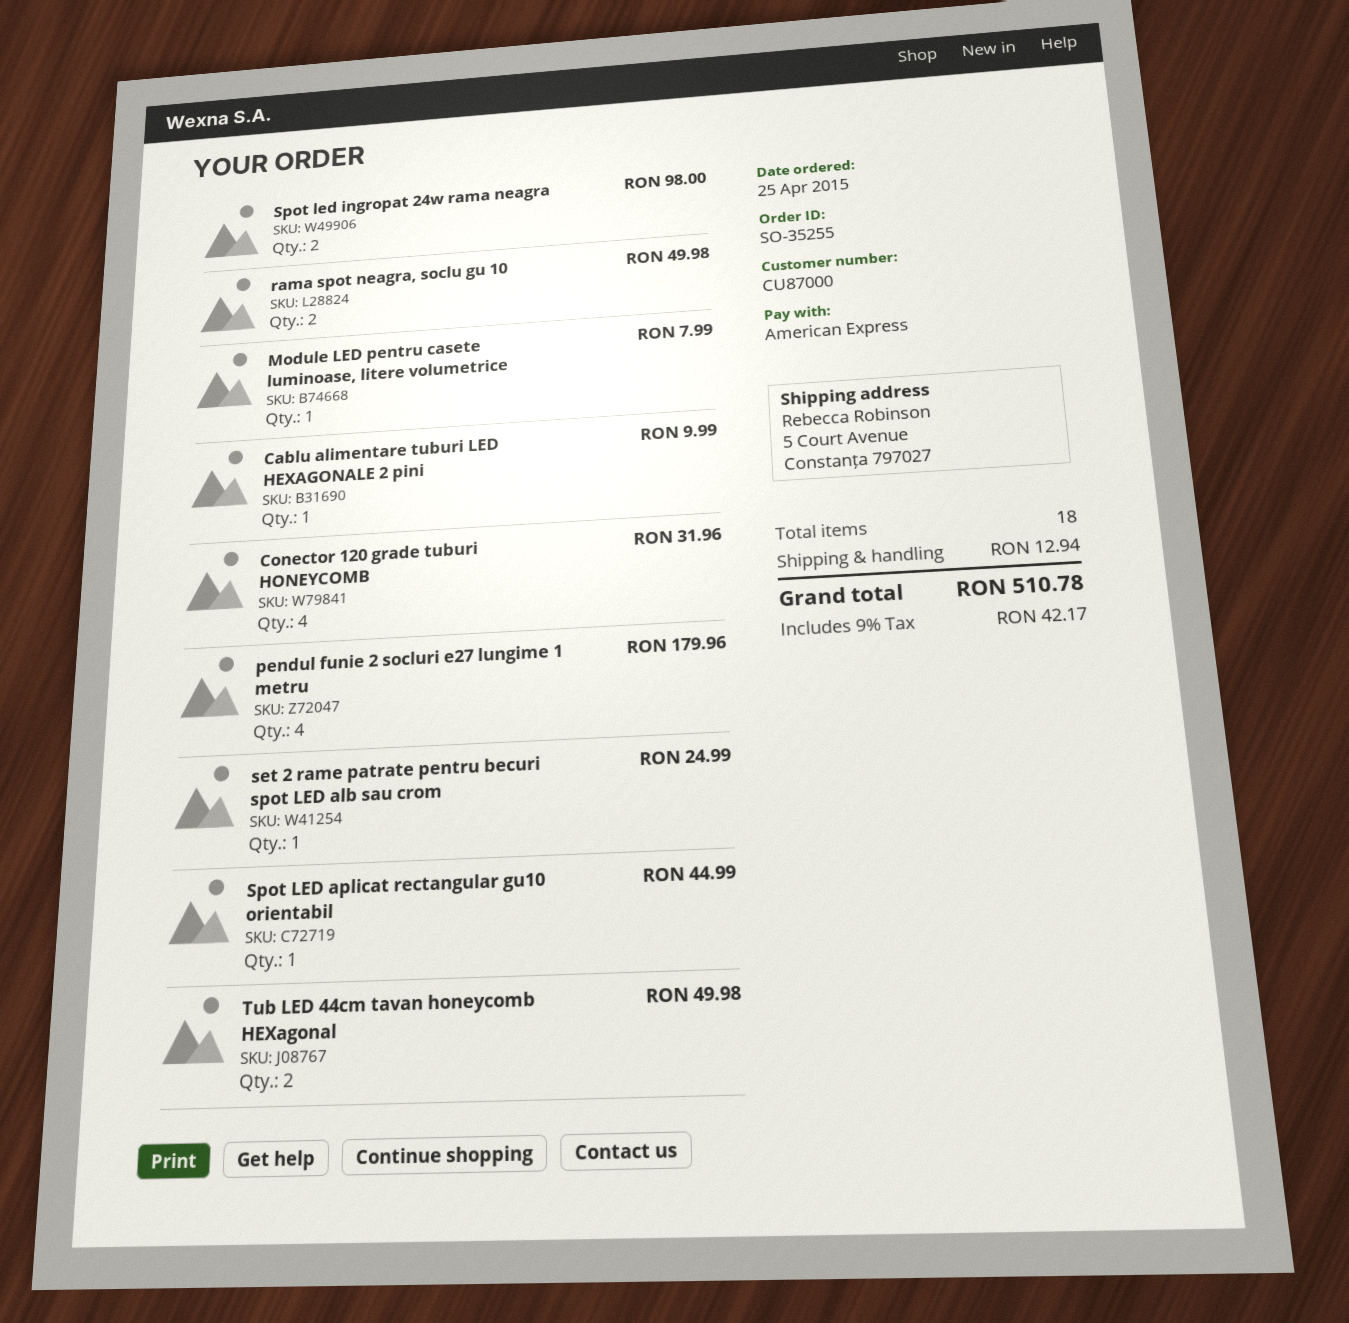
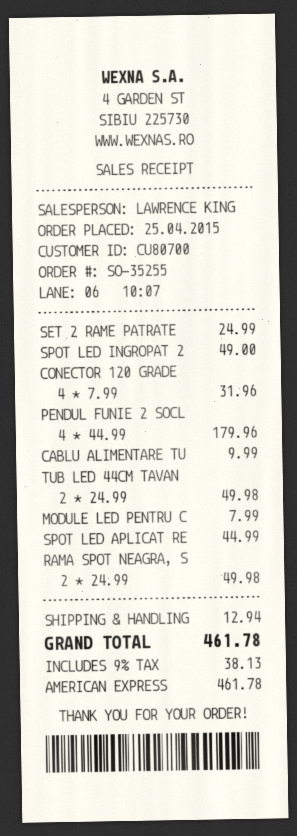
customer number: CU87000 -> CU80700
Spot led ingropat 24w rama neagra: 2 for 98.00 -> 1 for 49.00
tax: 9% = 42.17 -> 9% = 38.13
total: 510.78 -> 461.78

